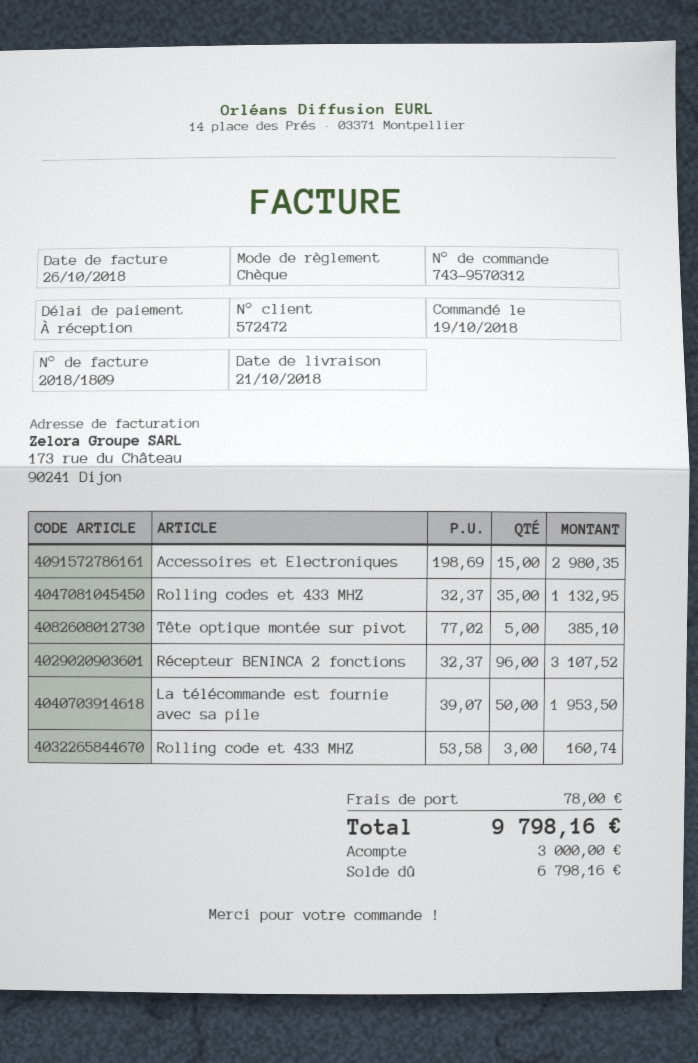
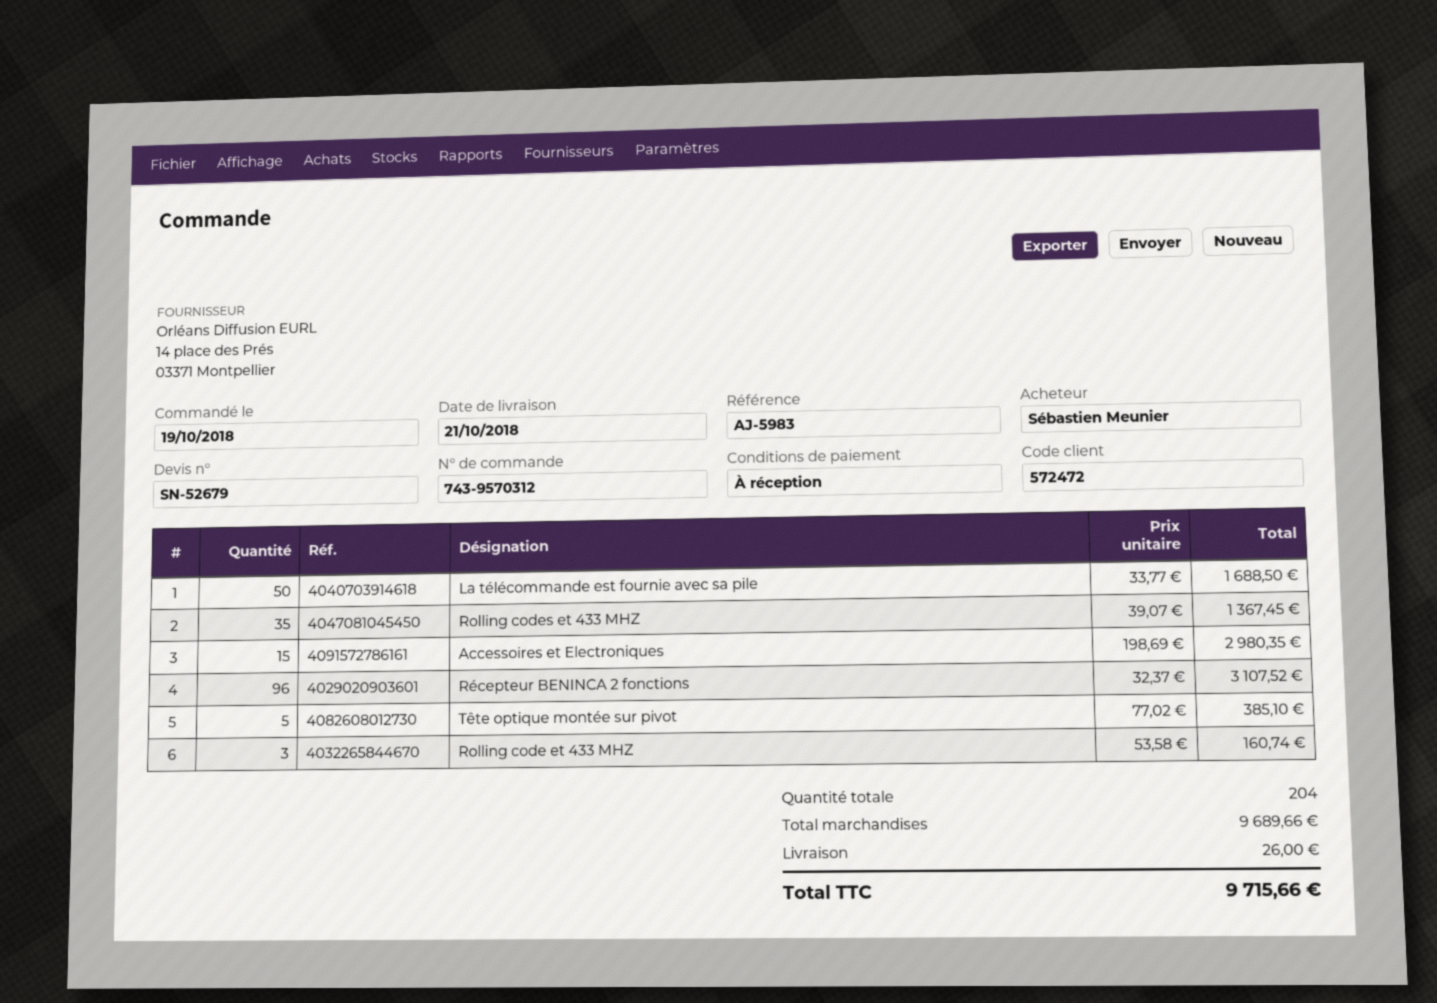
Rolling codes et 433 MHZ: 35 x 32.37 = 1132.95 -> 35 x 39.07 = 1367.45
La télécommande est fournie avec sa pile: 50 x 39.07 = 1953.50 -> 50 x 33.77 = 1688.50
shipping: 78.00 -> 26.00
total: 9798.16 -> 9715.66

